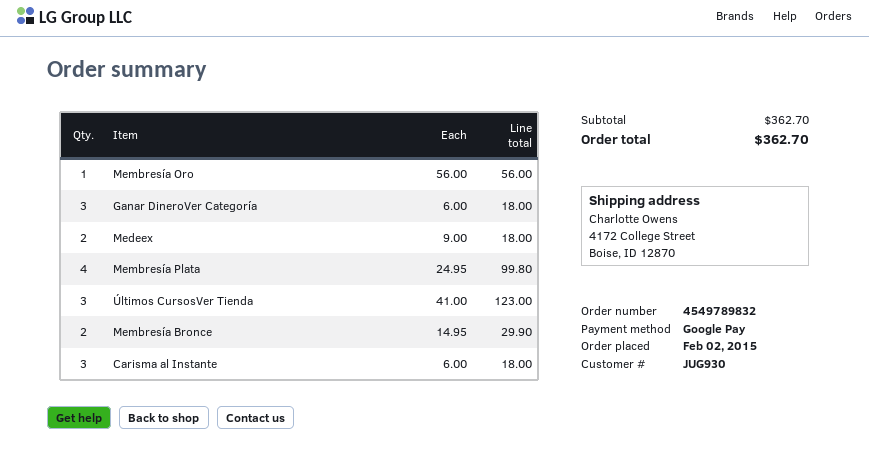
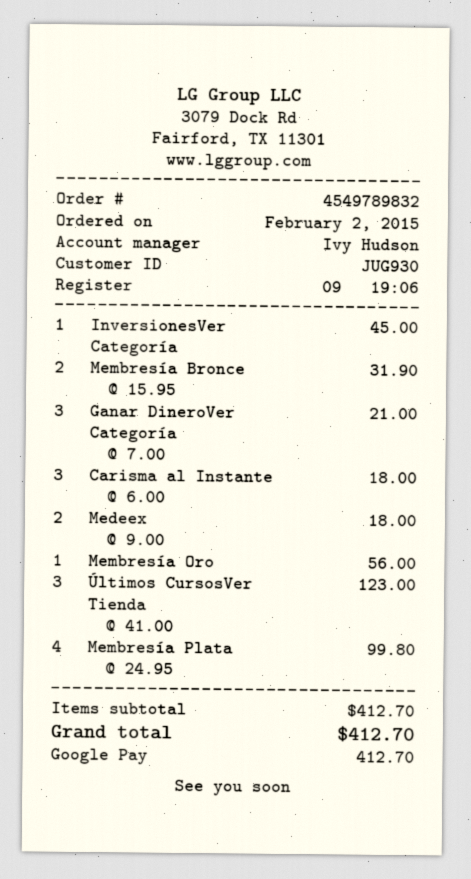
Ganar DineroVer Categoría: 3 x 6.00 = 18.00 -> 3 x 7.00 = 21.00
Membresía Bronce: 2 x 14.95 = 29.90 -> 2 x 15.95 = 31.90
InversionesVer Categoría: none -> 1 x 45.00 = 45.00
subtotal: 362.70 -> 412.70
total: 362.70 -> 412.70

